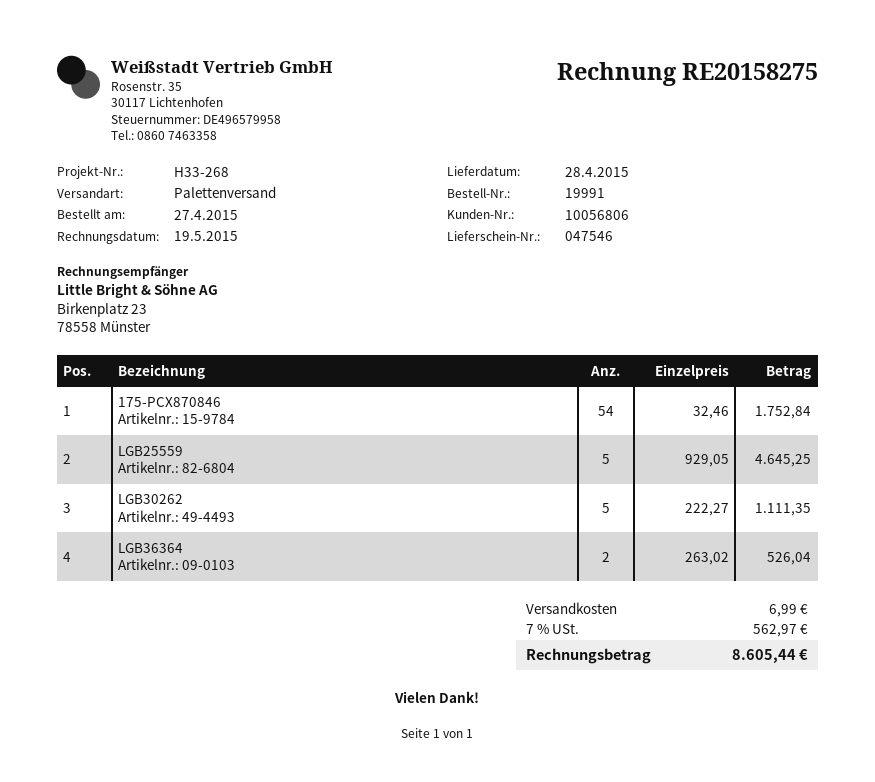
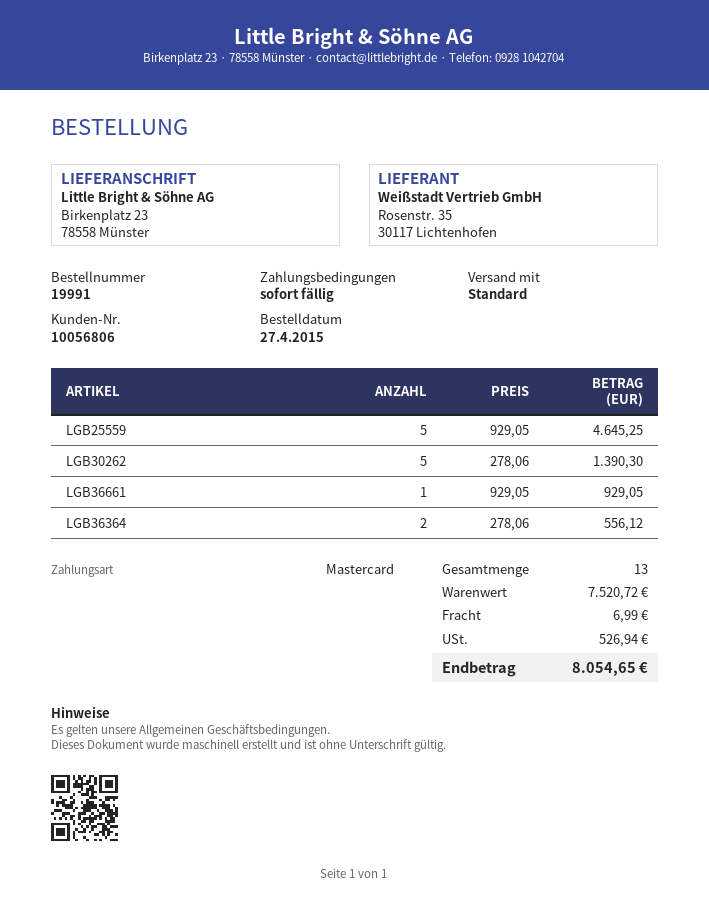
shipping method: pallet freight -> standard
175-PCX870846: 54 x 32.46 = 1752.84 -> none
LGB30262: 5 x 222.27 = 1111.35 -> 5 x 278.06 = 1390.30
LGB36364: 2 x 263.02 = 526.04 -> 2 x 278.06 = 556.12
LGB36661: none -> 1 x 929.05 = 929.05
tax: 562.97 -> 526.94
total: 8605.44 -> 8054.65

